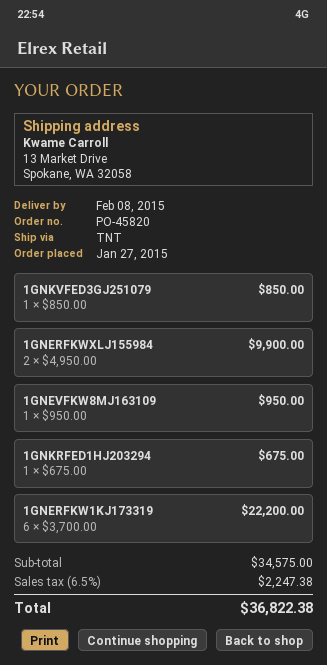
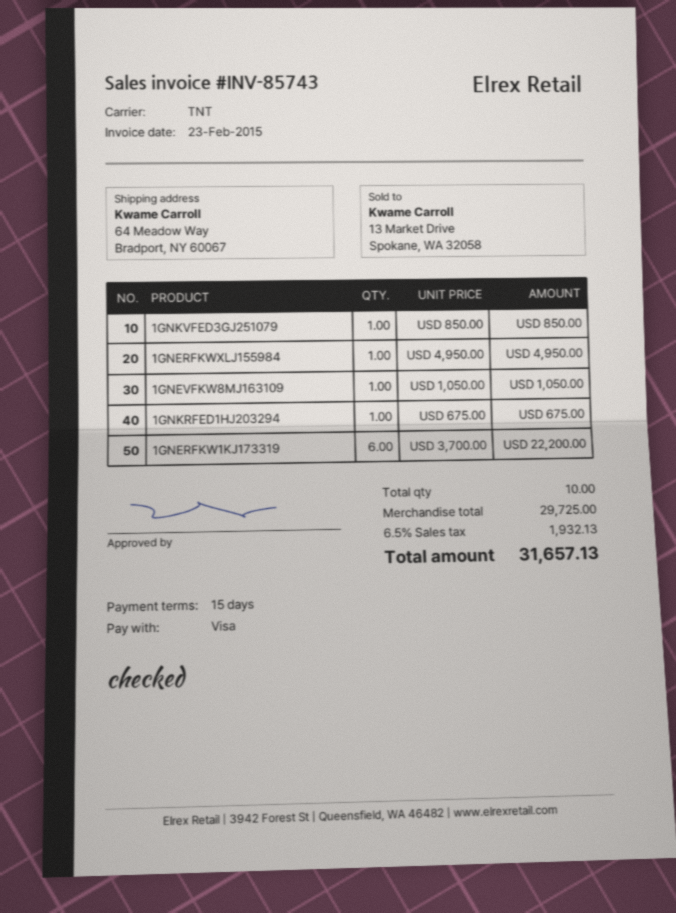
ship to: 13 Market Drive, Spokane, WA 32058 -> 64 Meadow Way, Bradport, NY 60067
1GNERFKWXLJ155984: 2 x 4950.00 = 9900.00 -> 1 x 4950.00 = 4950.00
1GNEVFKW8MJ163109: 1 x 950.00 = 950.00 -> 1 x 1050.00 = 1050.00
subtotal: 34575.00 -> 29725.00
tax: 6.5% = 2247.38 -> 6.5% = 1932.13
total: 36822.38 -> 31657.13

